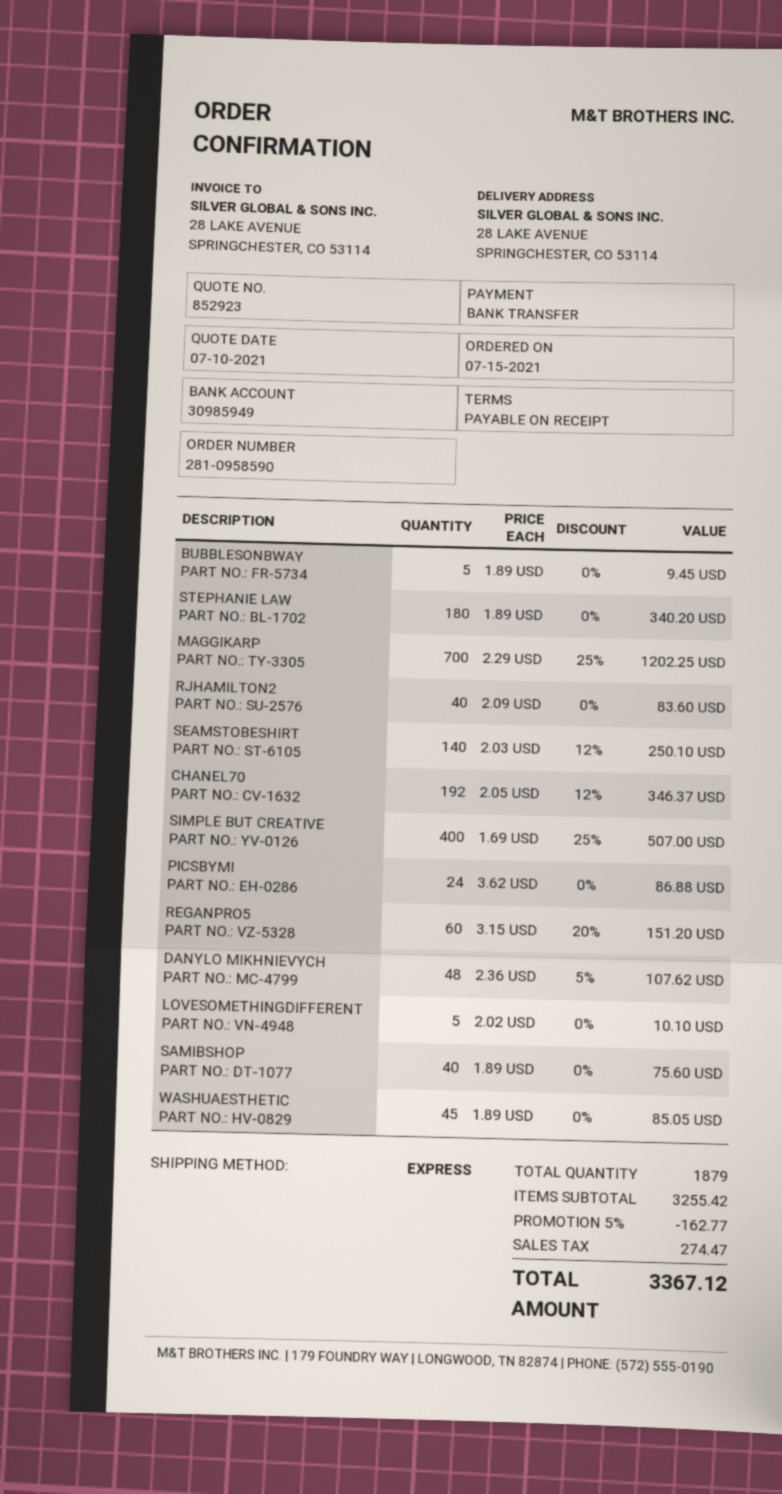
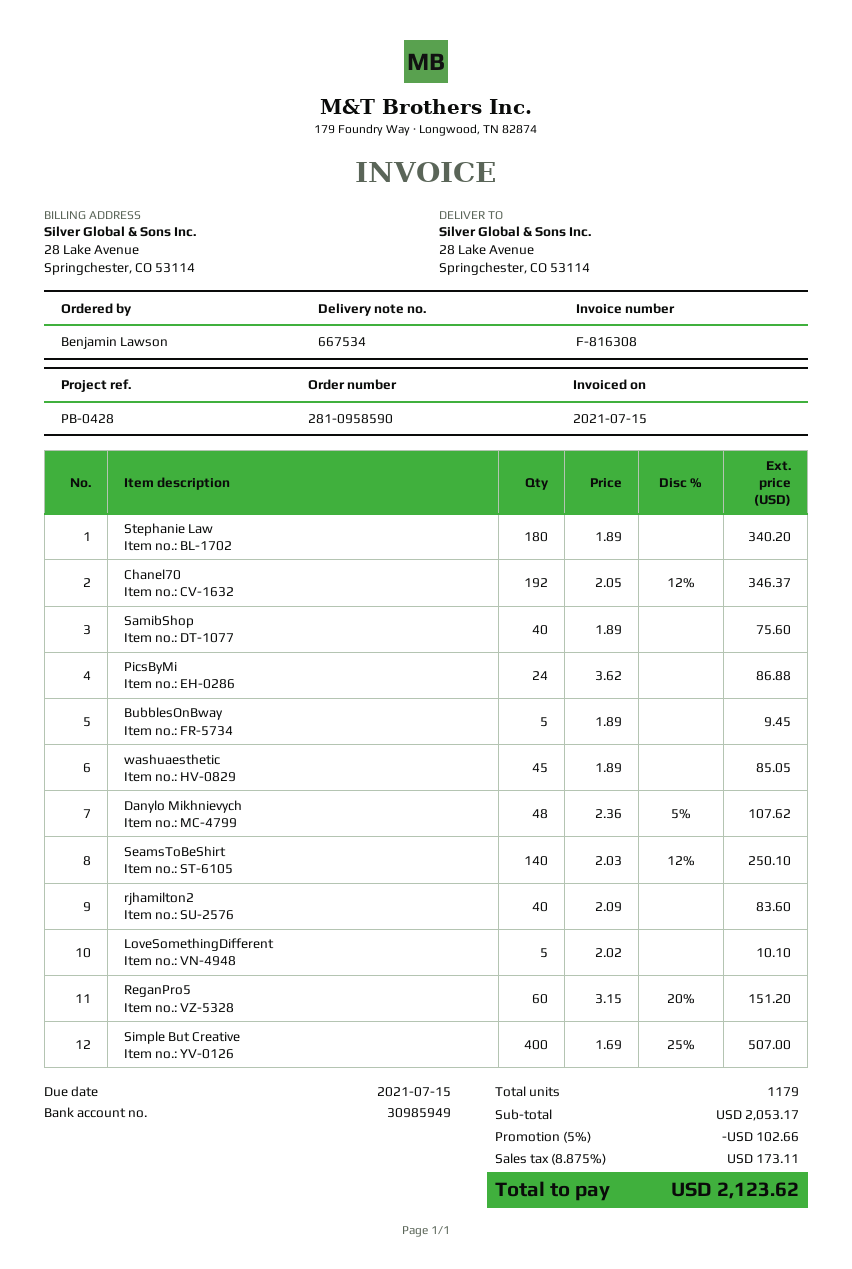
MAGGIKARP: 700 x 2.29 - 25% = 1202.25 -> none
total quantity: 1879 -> 1179
subtotal: 3255.42 -> 2053.17
discount: 5% = 162.77 -> 5% = 102.66
tax: 274.47 -> 173.11
total: 3367.12 -> 2123.62

